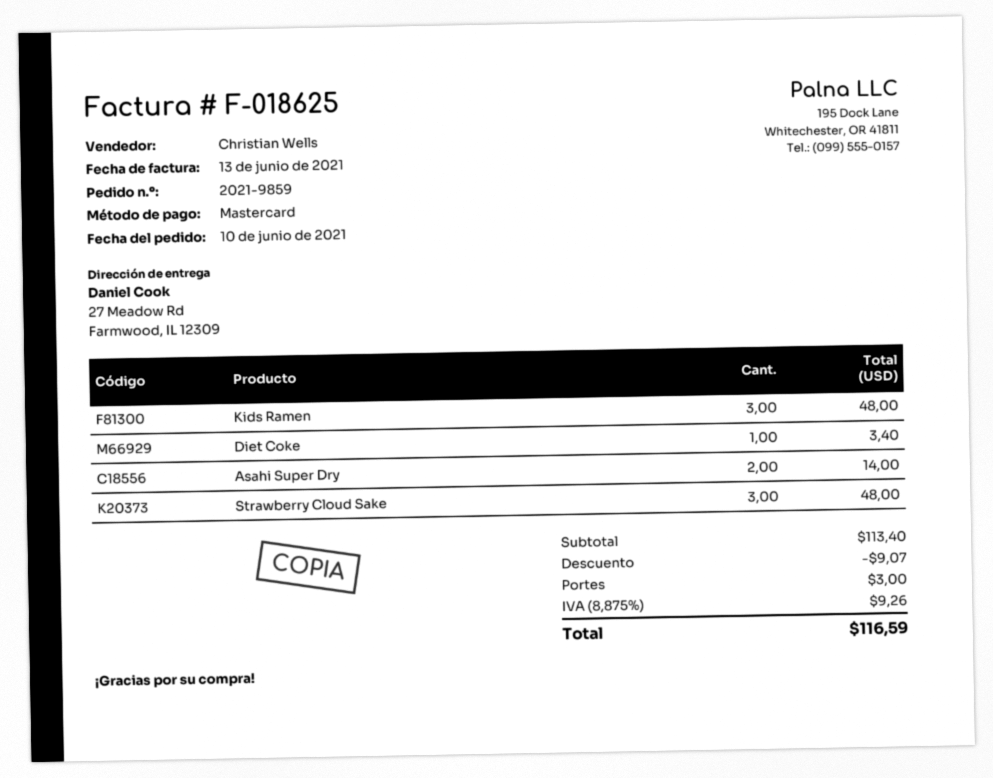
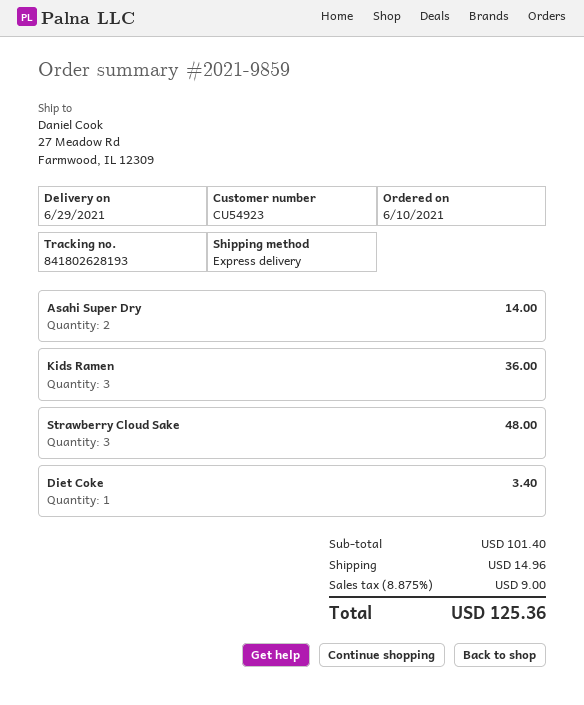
Kids Ramen: 3 for 48.00 -> 3 for 36.00
subtotal: 113.40 -> 101.40
discount: 9.07 -> none
shipping: 3.00 -> 14.96
tax: 8.875% = 9.26 -> 8.875% = 9.00
total: 116.59 -> 125.36

